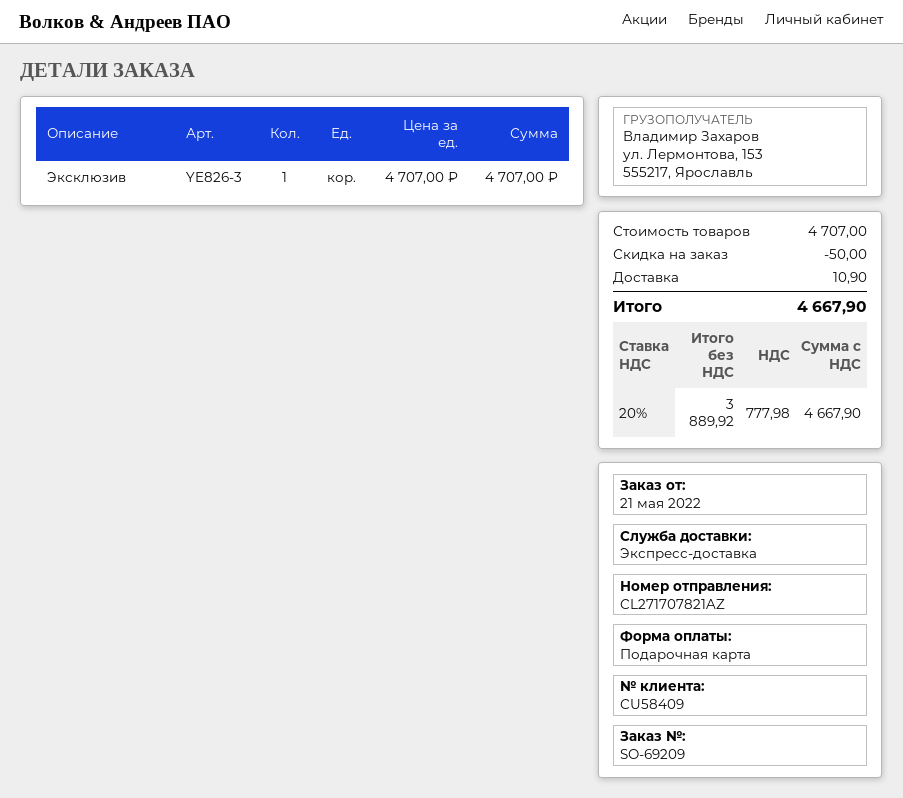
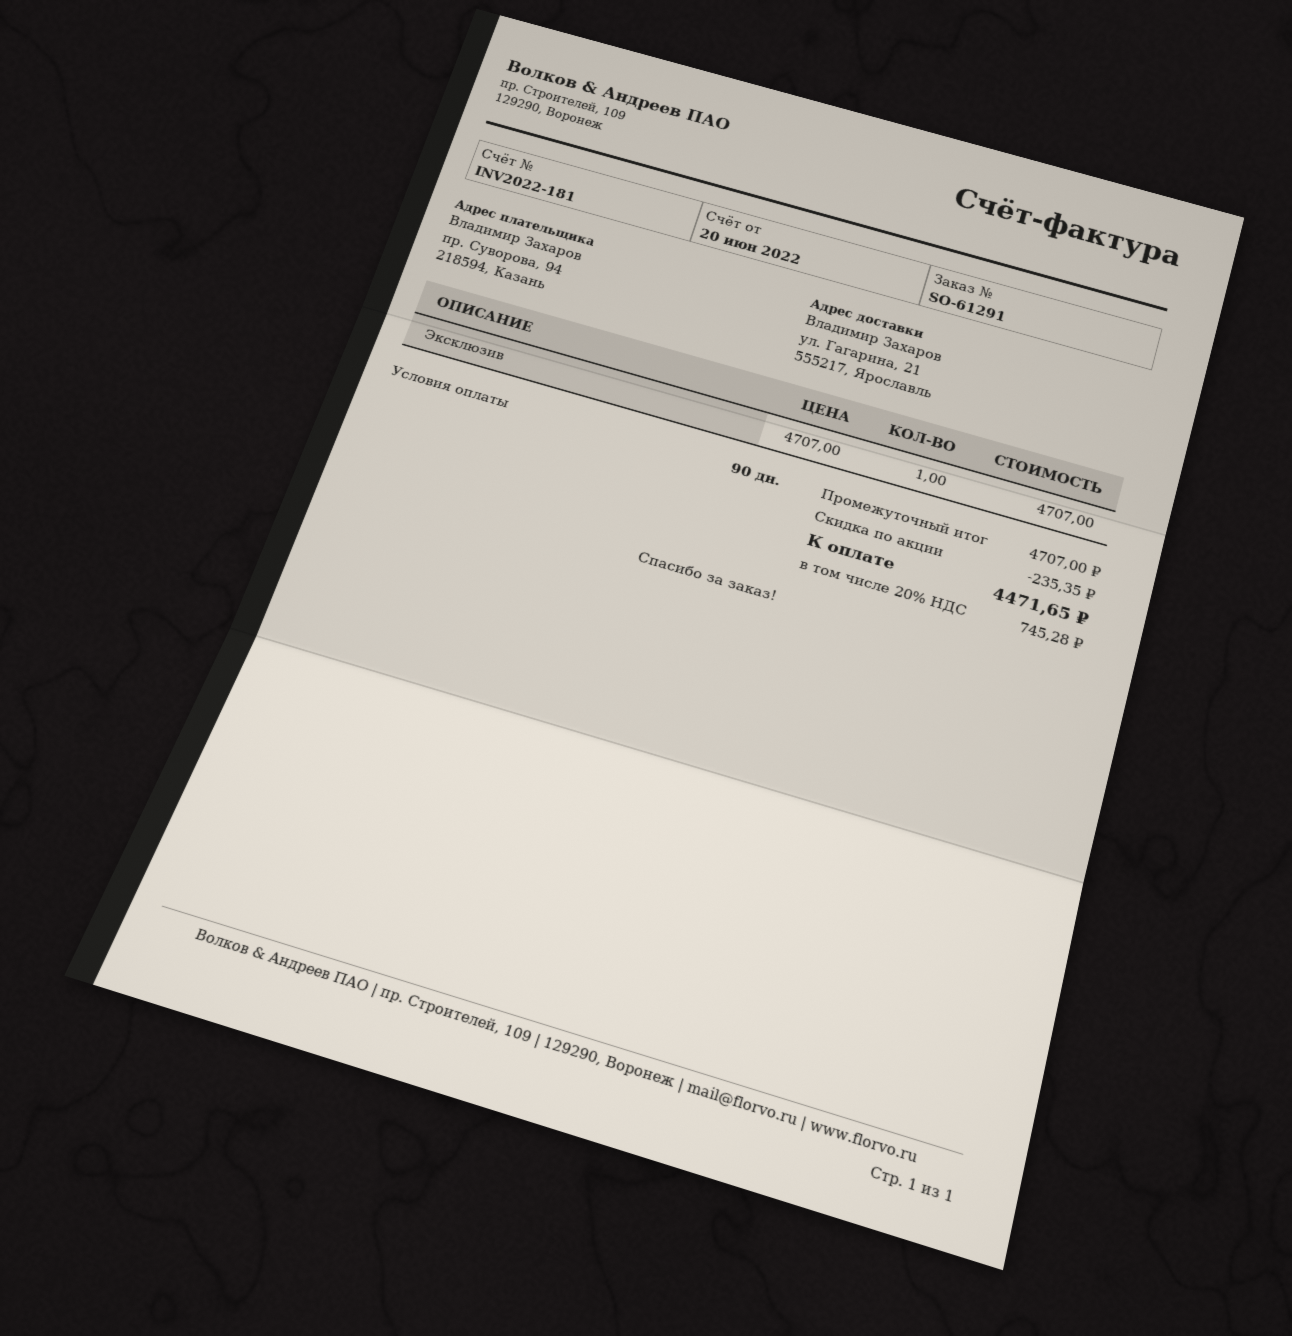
order number: SO-69209 -> SO-61291
ship to: ул. Лермонтова, 153, 555217, Ярославль -> ул. Гагарина, 21, 555217, Ярославль
discount: 50.00 -> 235.35
shipping: 10.90 -> none
tax: 20% = 777.98 -> 20% = 745.28
total: 4667.90 -> 4471.65

